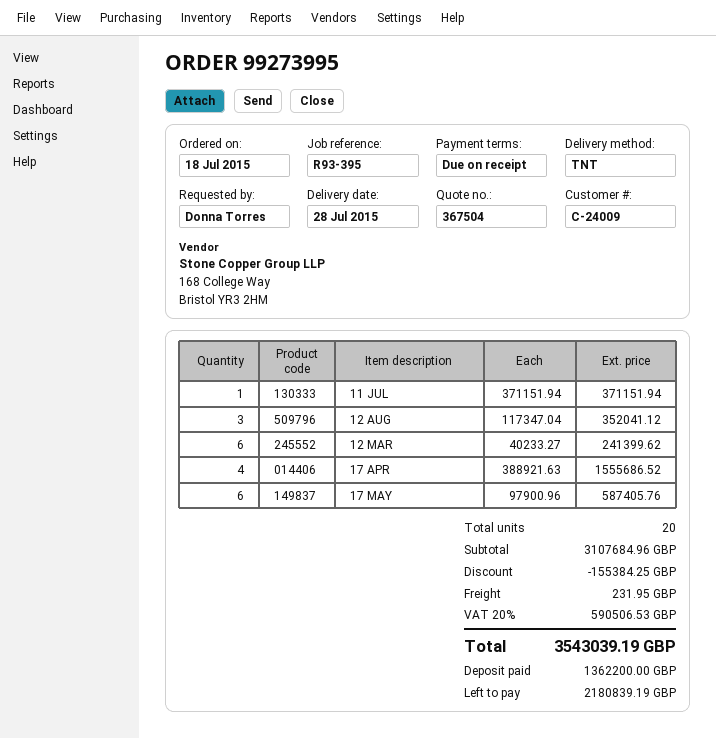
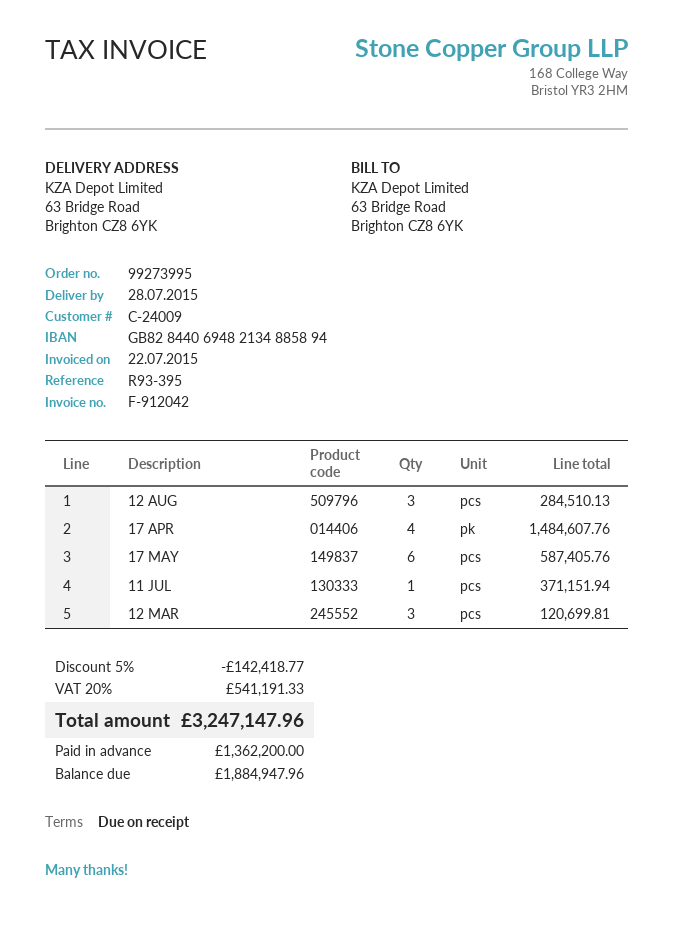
12 AUG: 3 for 352041.12 -> 3 for 284510.13
12 MAR: 6 for 241399.62 -> 3 for 120699.81
17 APR: 4 for 1555686.52 -> 4 for 1484607.76
discount: 155384.25 -> 142418.77
shipping: 231.95 -> none
tax: 20% = 590506.53 -> 20% = 541191.33
total: 3543039.19 -> 3247147.96
balance: 2180839.19 -> 1884947.96

